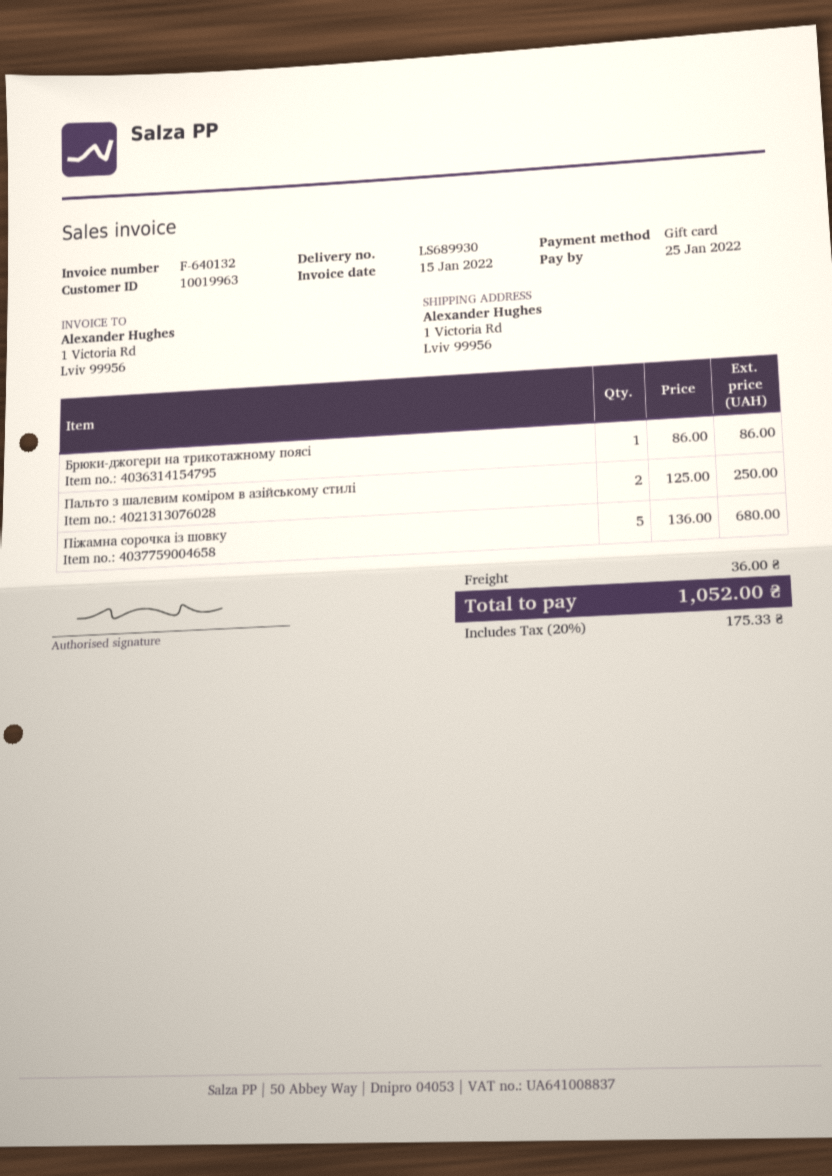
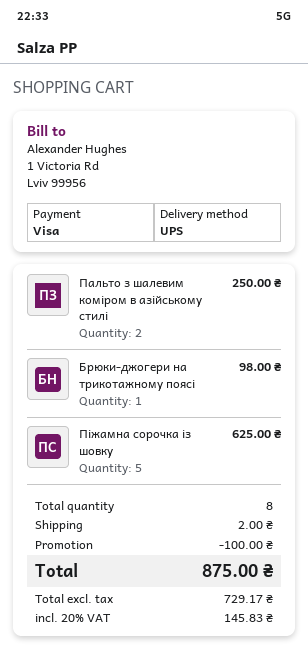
payment method: gift card -> Visa
Брюки-джогери на трикотажному поясі: 1 for 86.00 -> 1 for 98.00
Піжамна сорочка із шовку: 5 for 680.00 -> 5 for 625.00
discount: none -> 100.00
shipping: 36.00 -> 2.00
tax: 20% = 175.33 -> 20% = 145.83
total: 1052.00 -> 875.00

